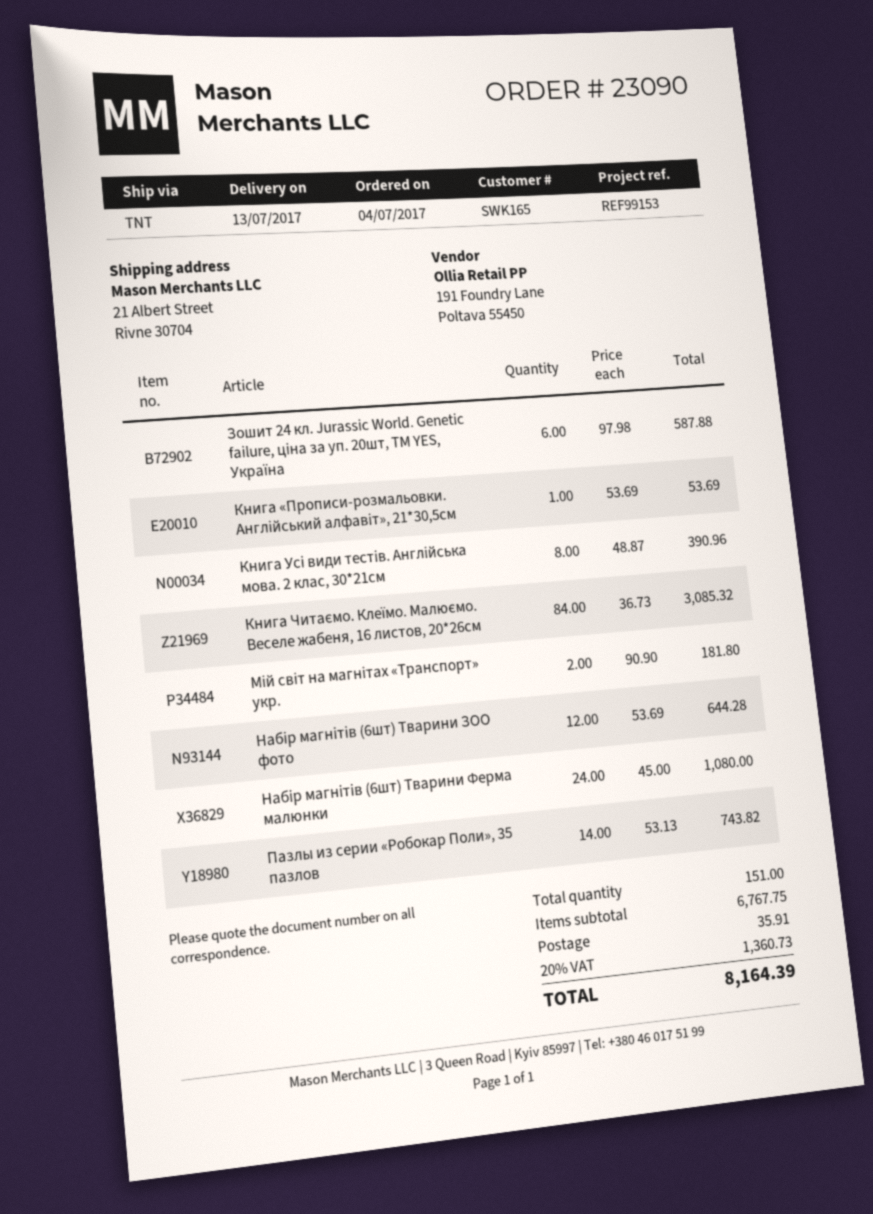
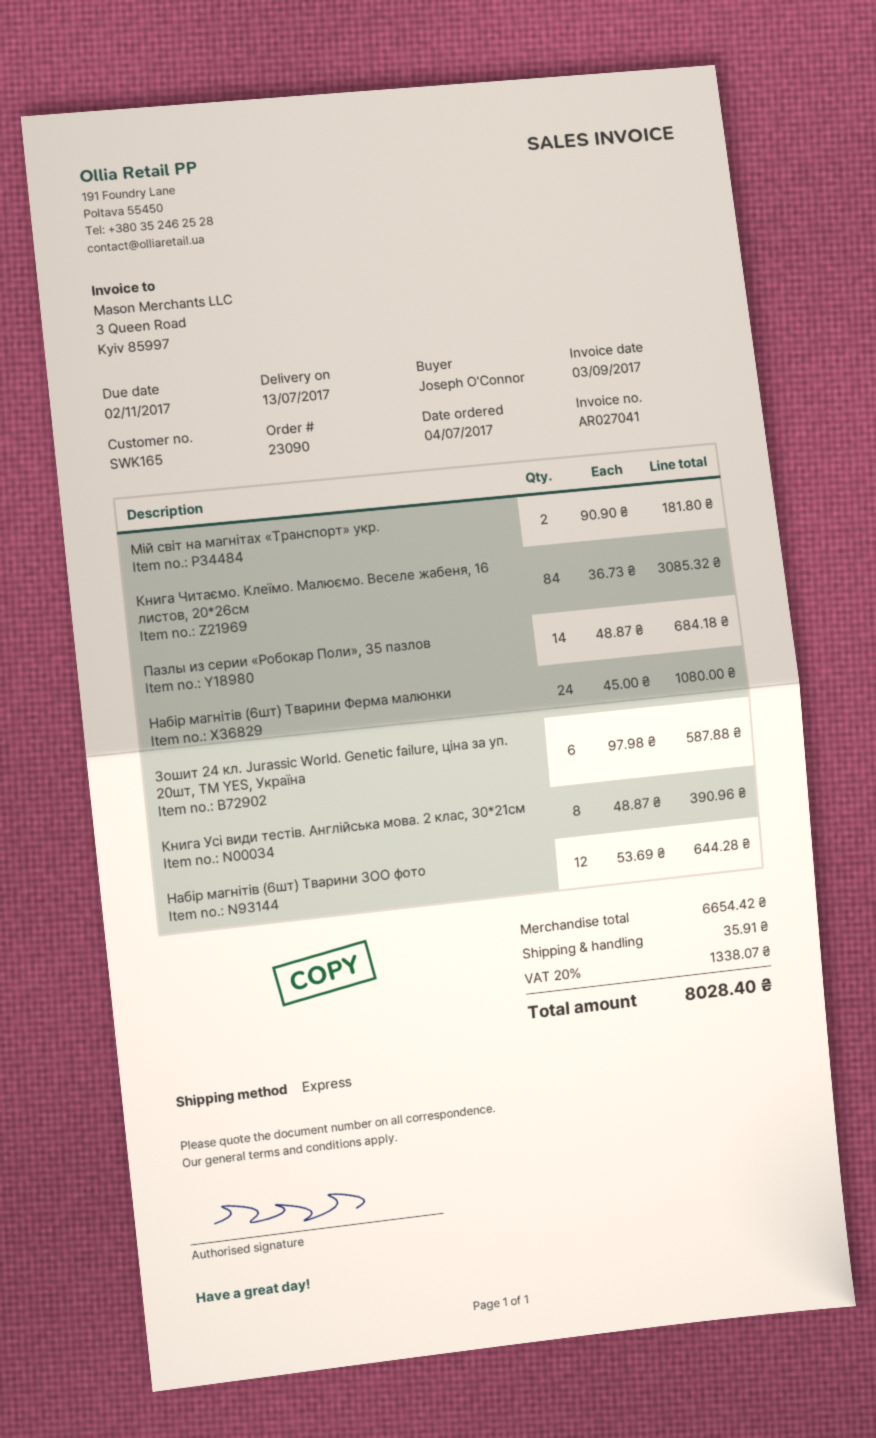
shipping method: TNT -> express
Книга «Прописи-розмальовки. Англійський алфавіт», 21*30,5см: 1 x 53.69 = 53.69 -> none
Пазлы из серии «Робокар Поли», 35 пазлов: 14 x 53.13 = 743.82 -> 14 x 48.87 = 684.18
subtotal: 6767.75 -> 6654.42
tax: 20% = 1360.73 -> 20% = 1338.07
total: 8164.39 -> 8028.40

